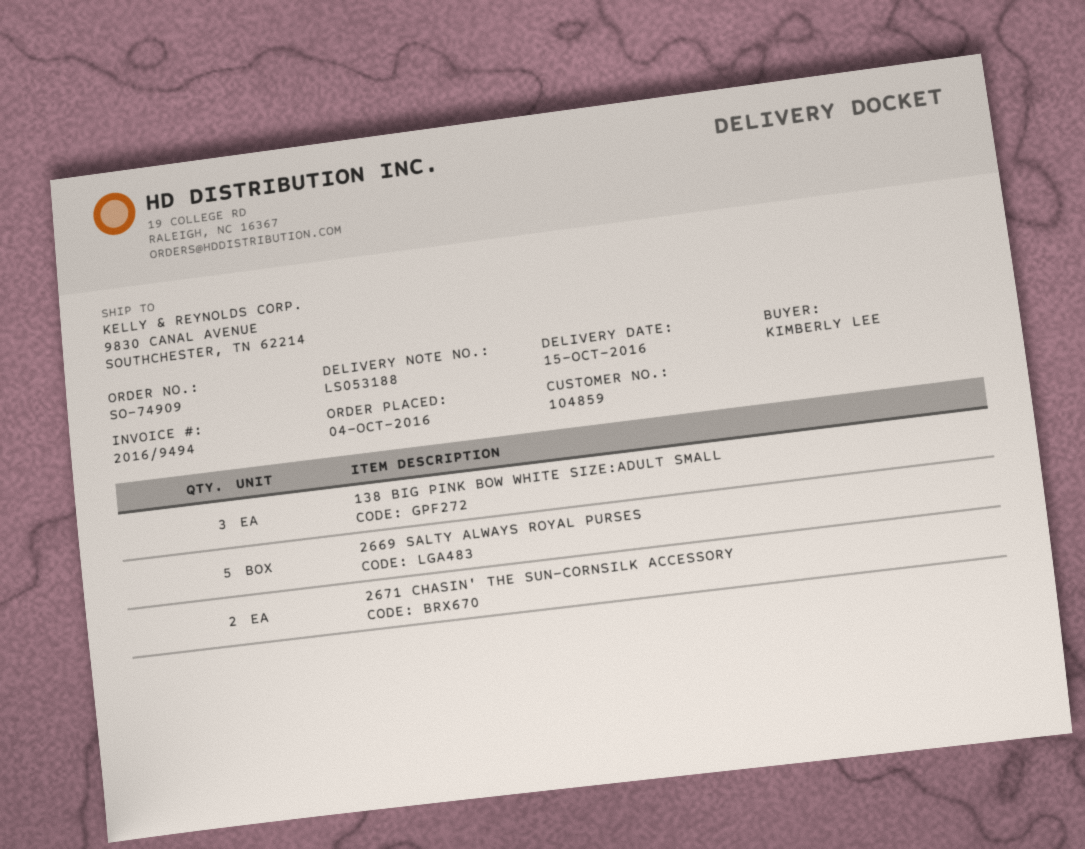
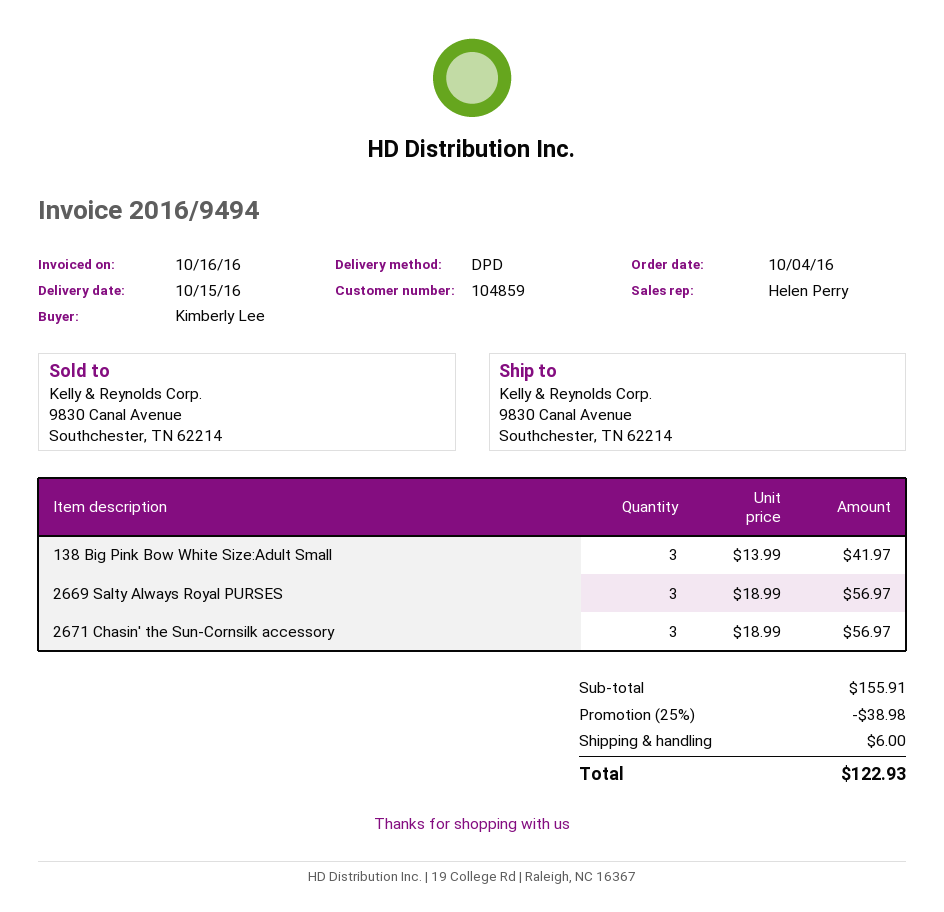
2669 SALTY ALWAYS ROYAL PURSES: 5 -> 3
2671 CHASIN' THE SUN-CORNSILK ACCESSORY: 2 -> 3

